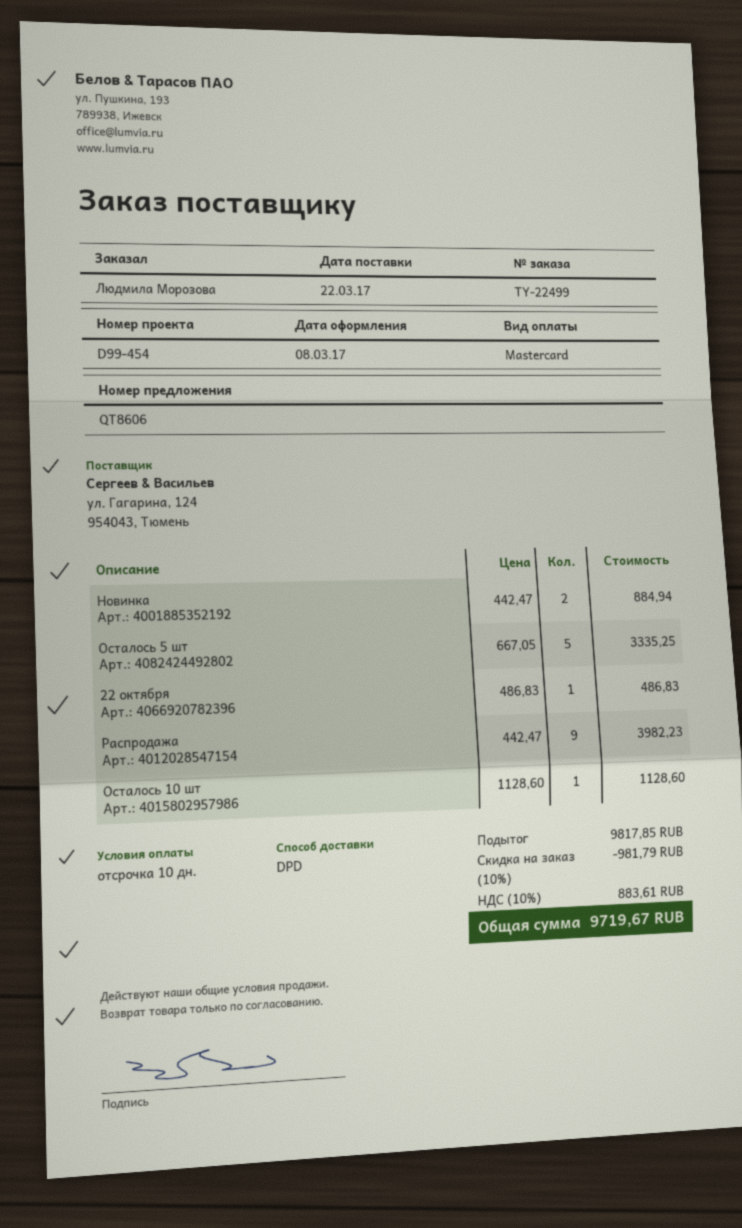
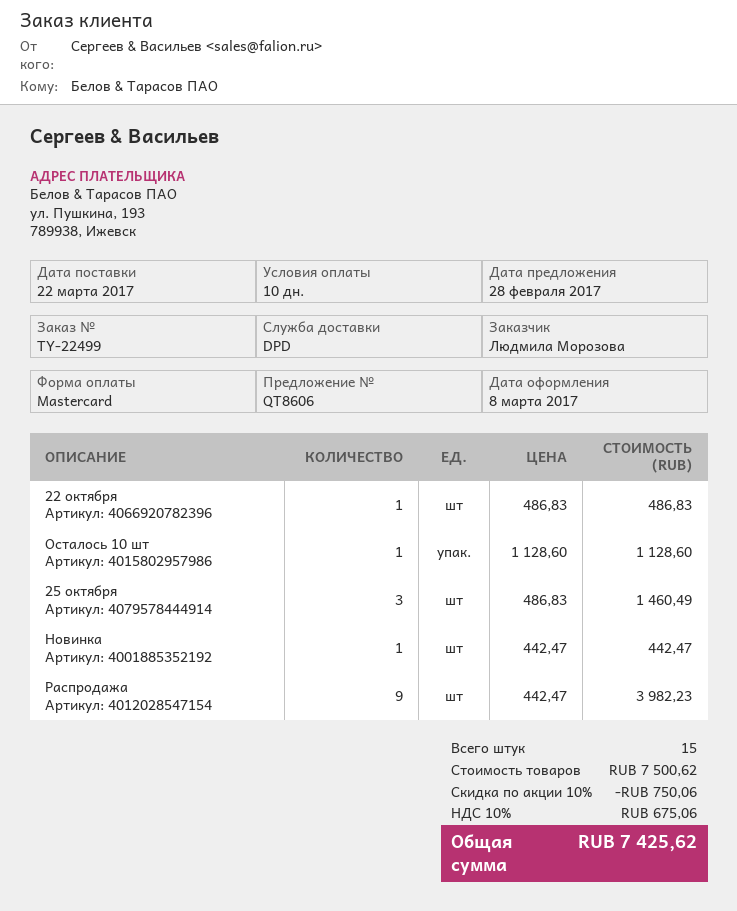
Новинка: 2 x 442.47 = 884.94 -> 1 x 442.47 = 442.47
Осталось 5 шт: 5 x 667.05 = 3335.25 -> none
25 октября: none -> 3 x 486.83 = 1460.49
subtotal: 9817.85 -> 7500.62
discount: 10% = 981.79 -> 10% = 750.06
tax: 10% = 883.61 -> 10% = 675.06
total: 9719.67 -> 7425.62

